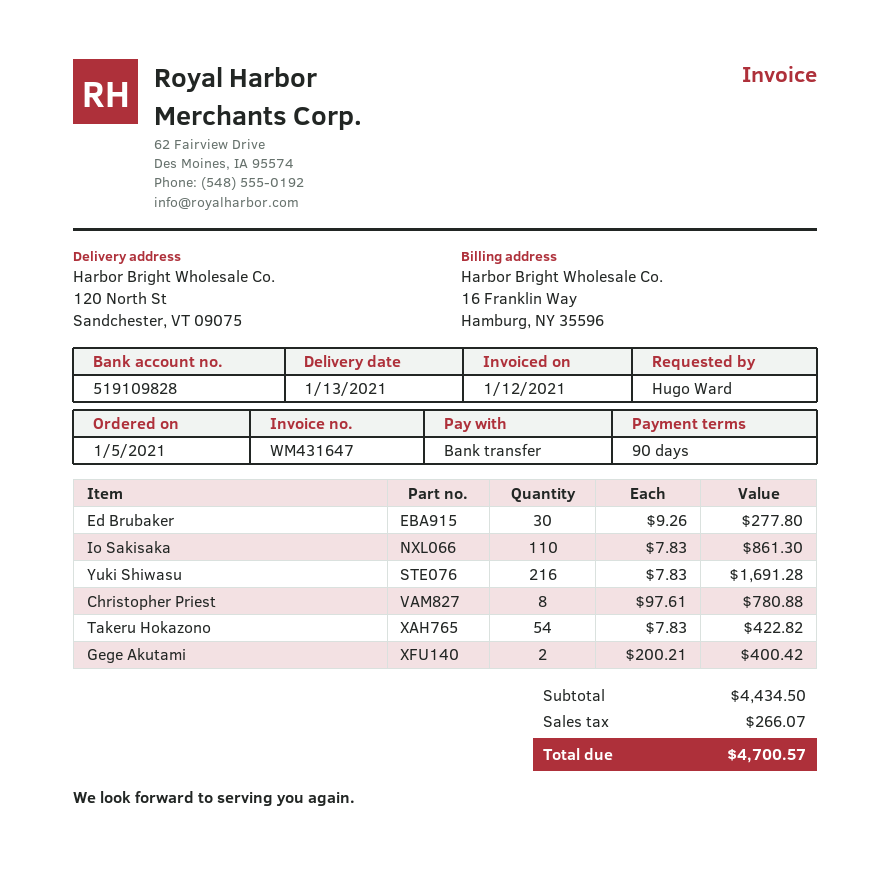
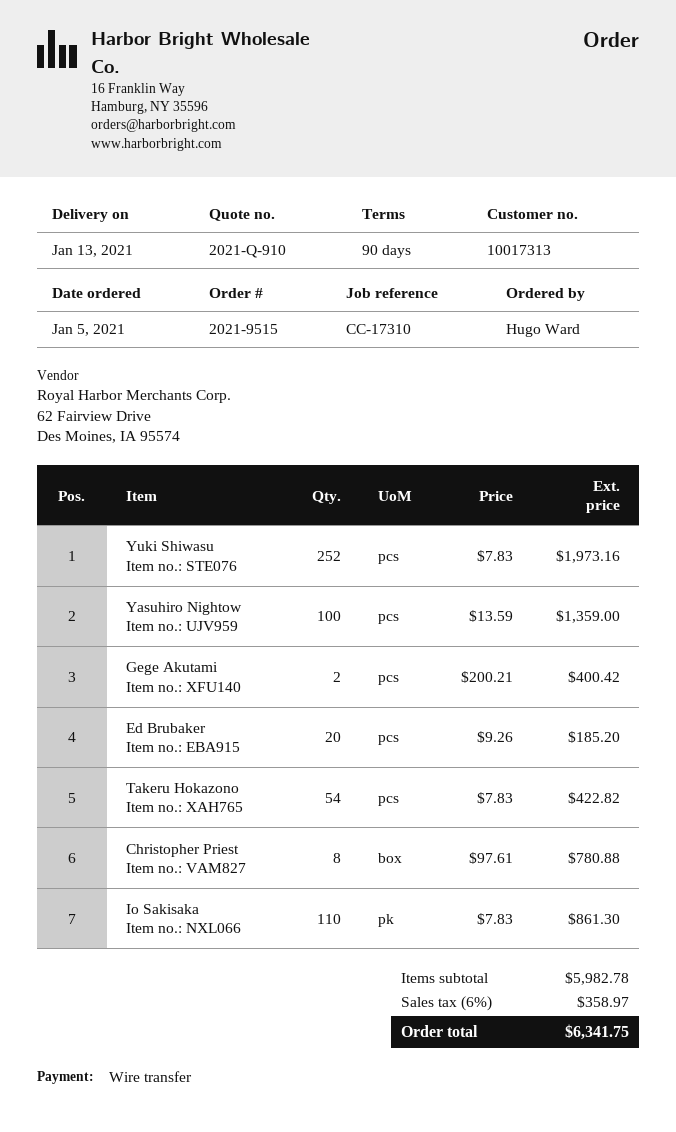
Ed Brubaker: 30 x 9.26 = 277.80 -> 20 x 9.26 = 185.20
Yuki Shiwasu: 216 x 7.83 = 1691.28 -> 252 x 7.83 = 1973.16
Yasuhiro Nightow: none -> 100 x 13.59 = 1359.00
subtotal: 4434.50 -> 5982.78
tax: 266.07 -> 358.97
total: 4700.57 -> 6341.75

